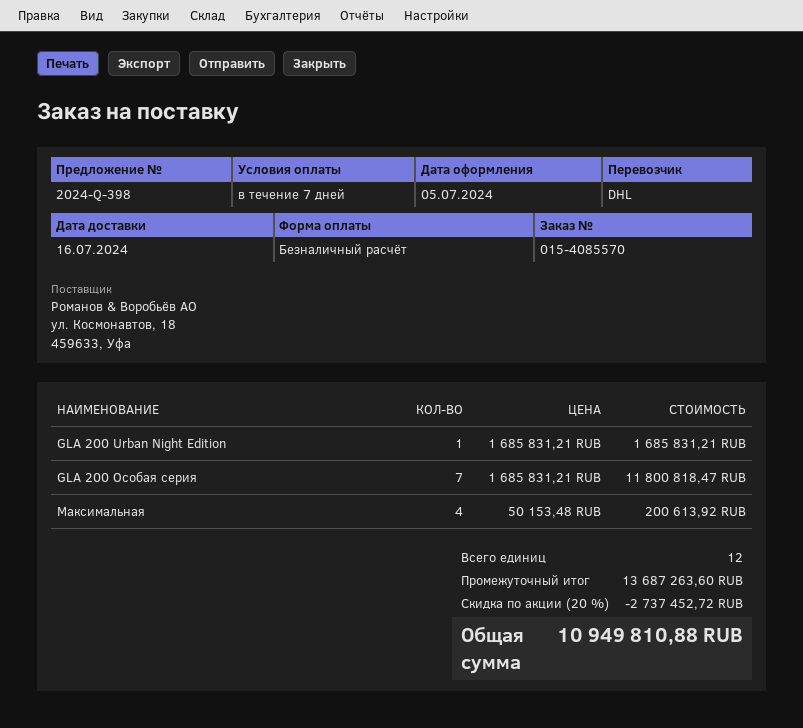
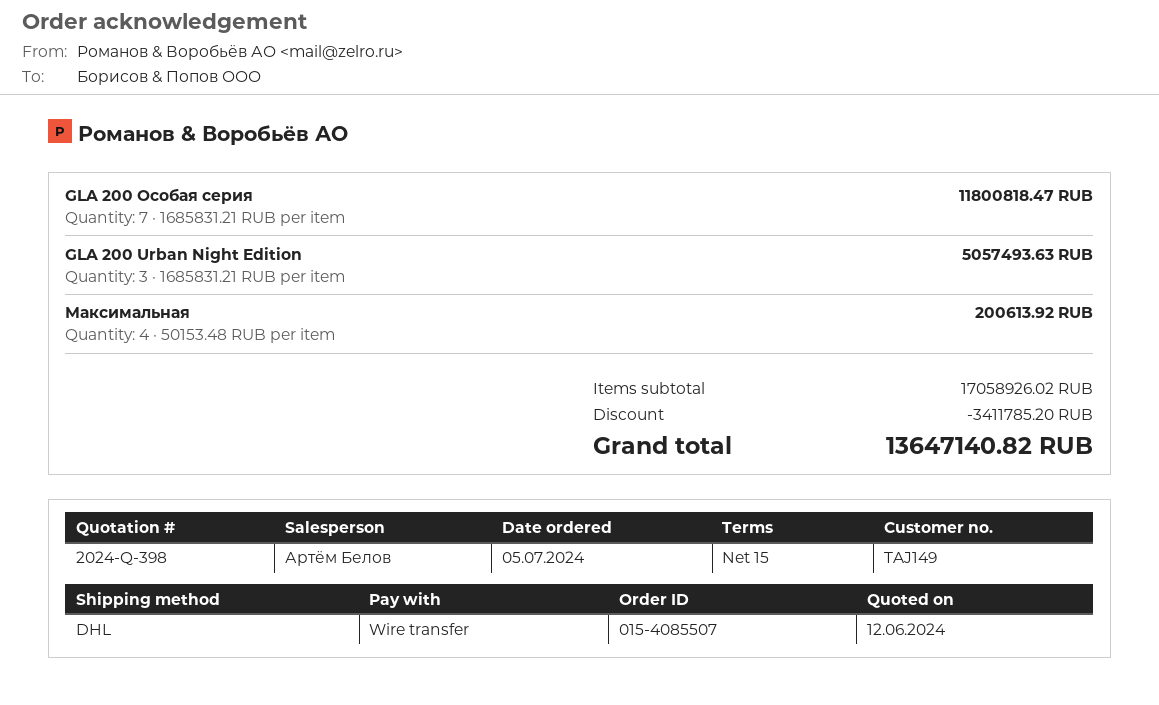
order number: 015-4085570 -> 015-4085507
payment terms: 7 days -> 15 days
GLA 200 Urban Night Edition: 1 x 1685831.21 = 1685831.21 -> 3 x 1685831.21 = 5057493.63
subtotal: 13687263.60 -> 17058926.02
discount: 2737452.72 -> 3411785.20
total: 10949810.88 -> 13647140.82

